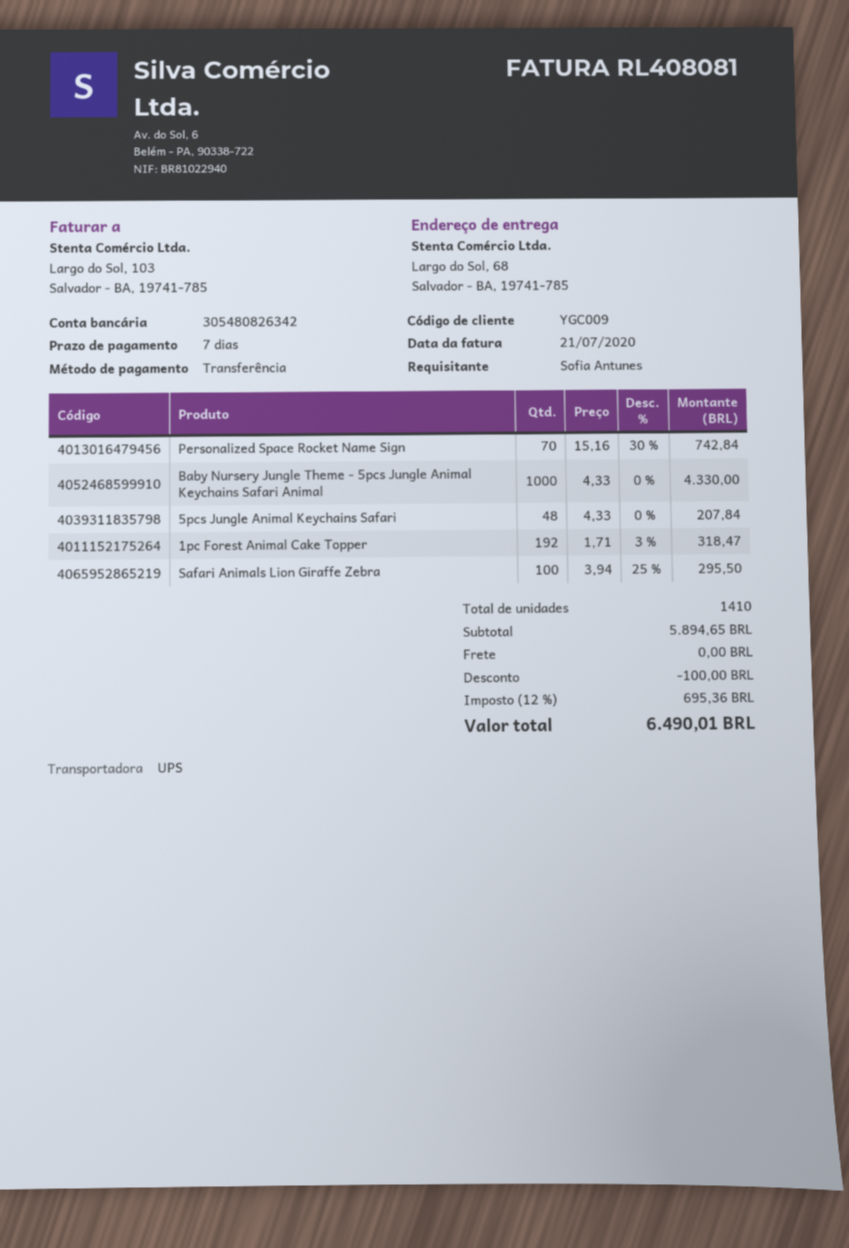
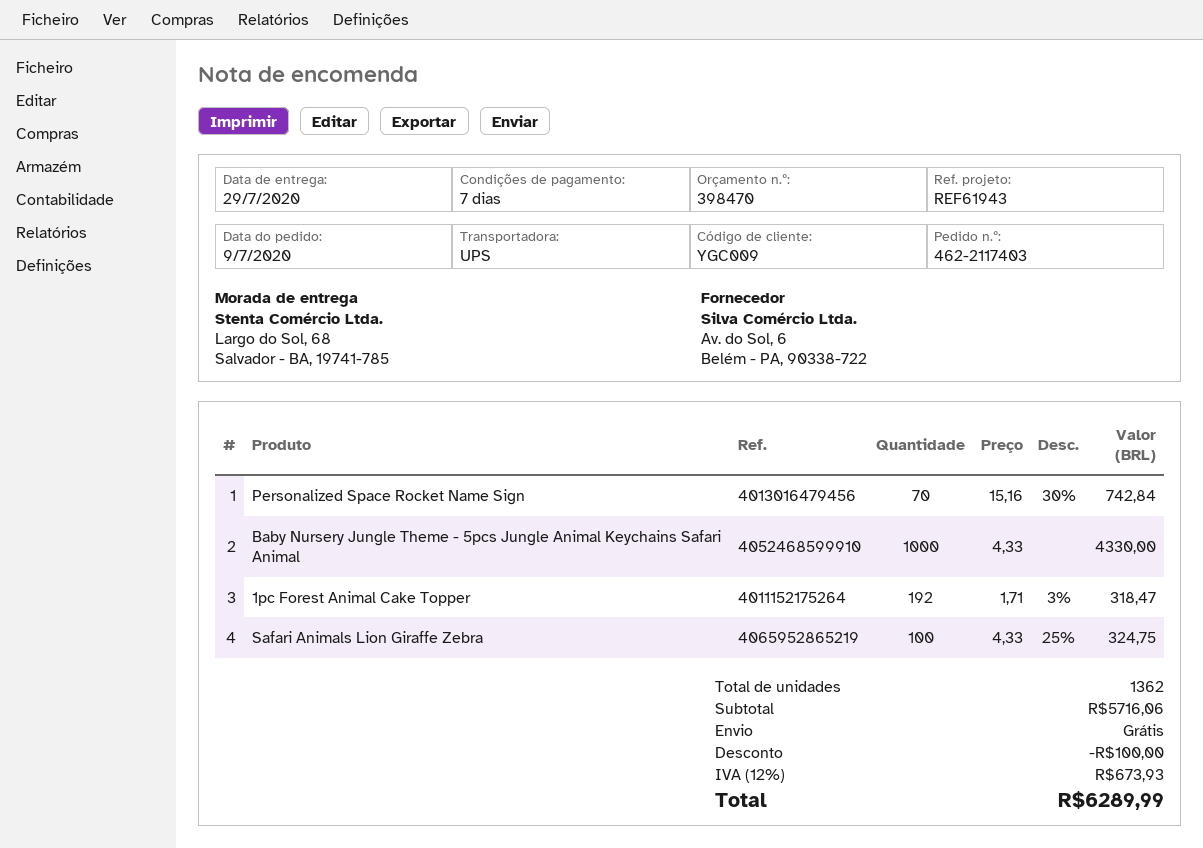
5pcs Jungle Animal Keychains Safari: 48 x 4.33 = 207.84 -> none
Safari Animals Lion Giraffe Zebra: 100 x 3.94 - 25% = 295.50 -> 100 x 4.33 - 25% = 324.75
total quantity: 1410 -> 1362
subtotal: 5894.65 -> 5716.06
tax: 12% = 695.36 -> 12% = 673.93
total: 6490.01 -> 6289.99

